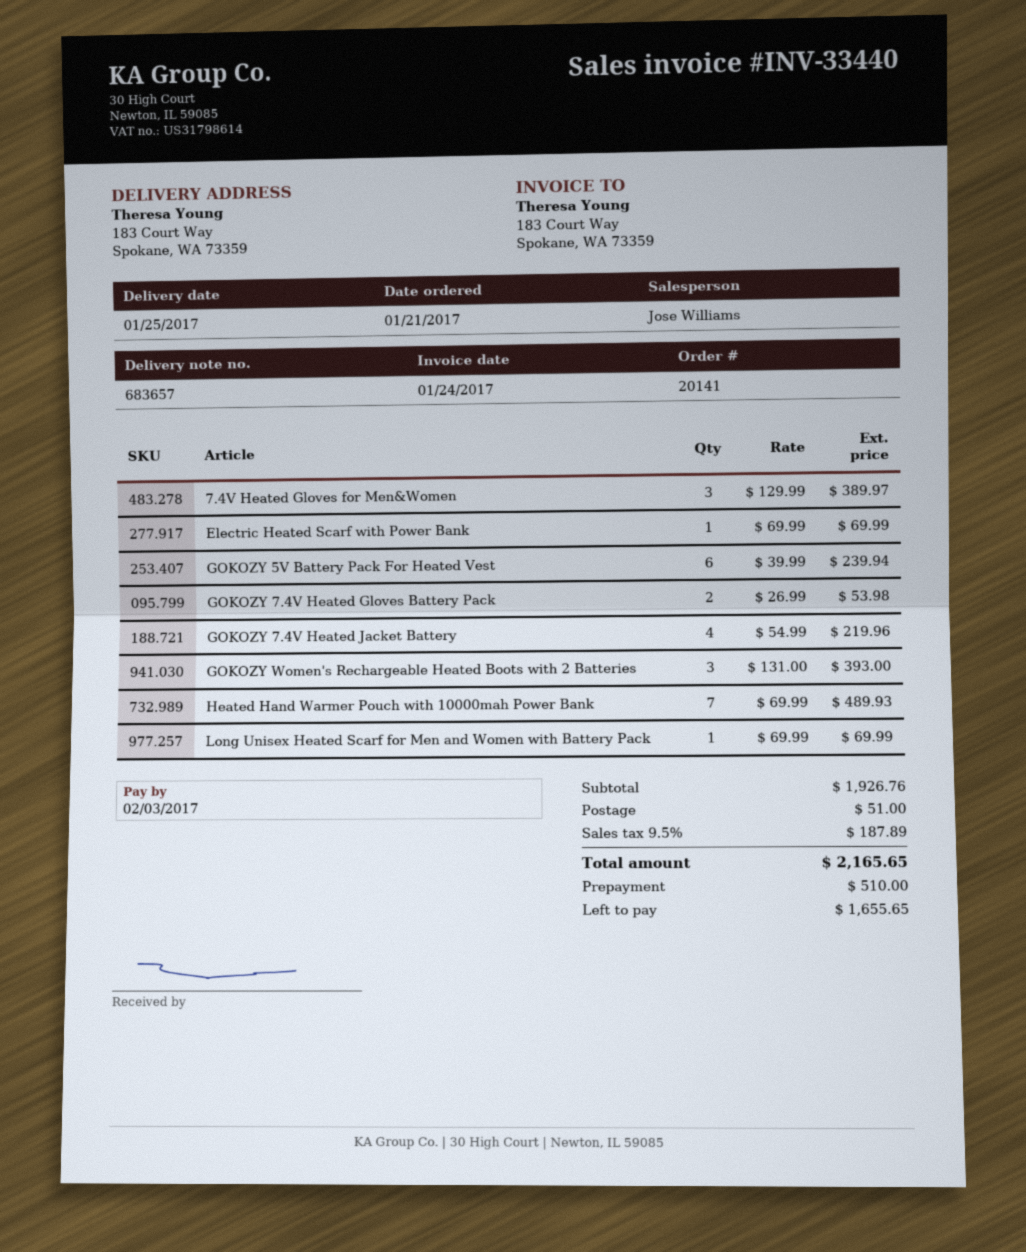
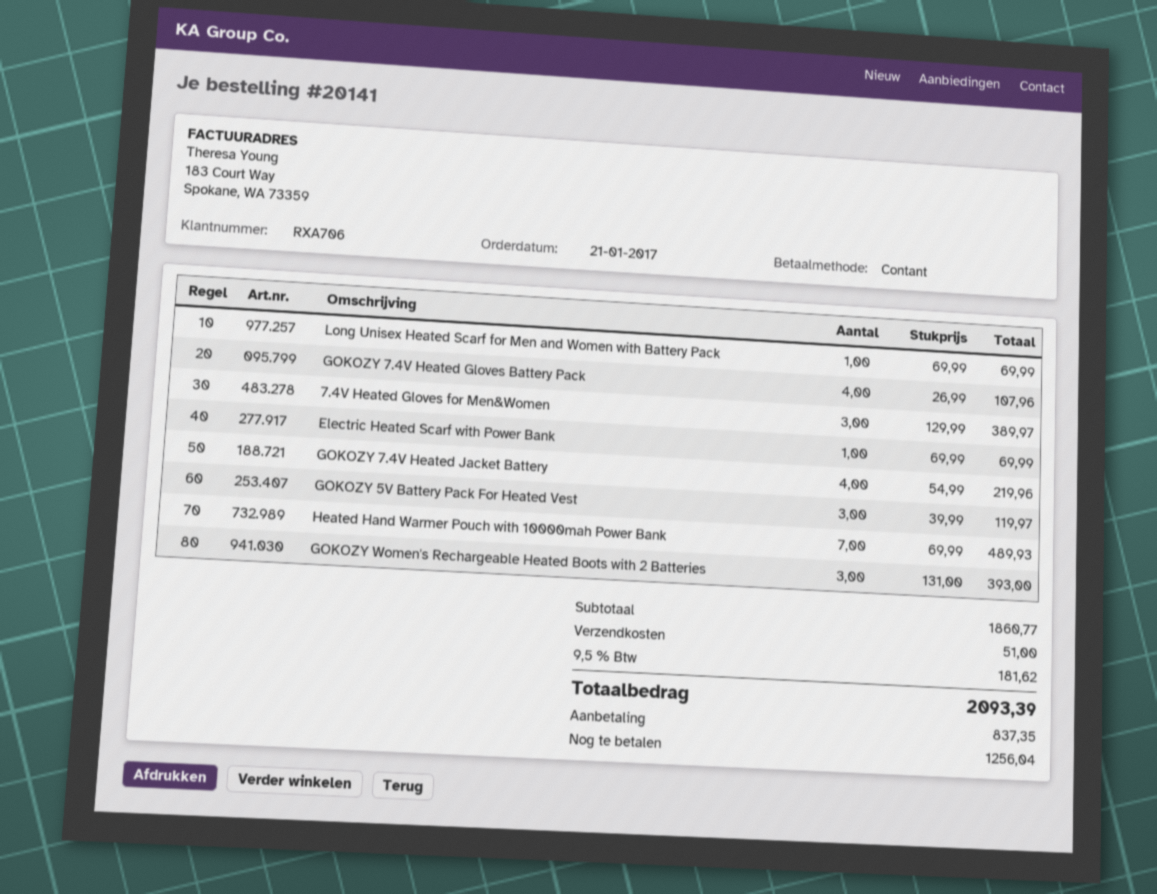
GOKOZY 5V Battery Pack For Heated Vest: 6 x 39.99 = 239.94 -> 3 x 39.99 = 119.97
GOKOZY 7.4V Heated Gloves Battery Pack: 2 x 26.99 = 53.98 -> 4 x 26.99 = 107.96
subtotal: 1926.76 -> 1860.77
tax: 9.5% = 187.89 -> 9.5% = 181.62
total: 2165.65 -> 2093.39
deposit: 510.00 -> 837.35
balance: 1655.65 -> 1256.04

